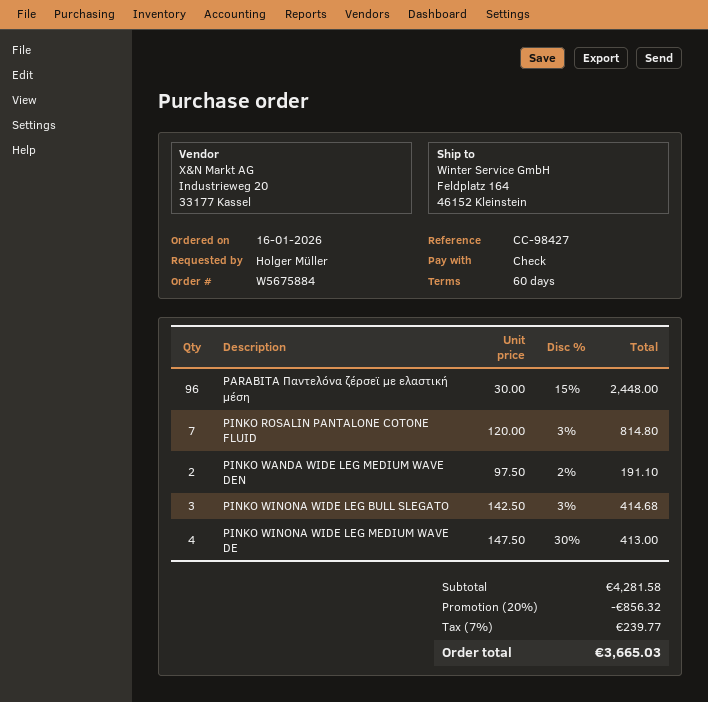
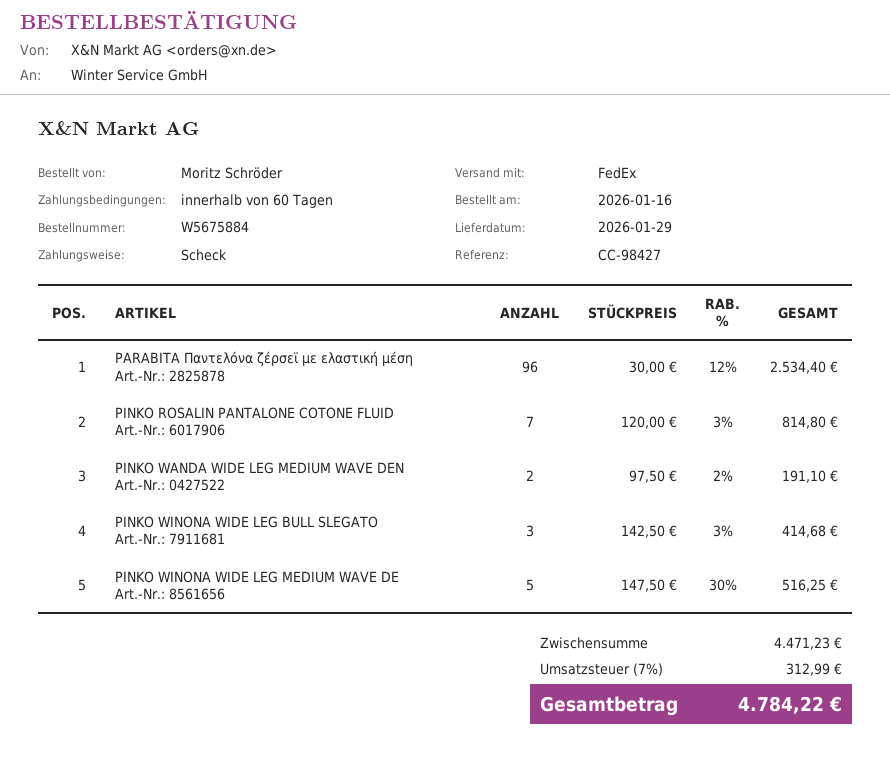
ordered by: Holger Müller -> Moritz Schröder
PARABITA Παντελόνα ζέρσεϊ με ελαστική μέση: 96 x 30.00 - 15% = 2448.00 -> 96 x 30.00 - 12% = 2534.40
PINKO WINONA WIDE LEG MEDIUM WAVE DE: 4 x 147.50 - 30% = 413.00 -> 5 x 147.50 - 30% = 516.25
subtotal: 4281.58 -> 4471.23
discount: 20% = 856.32 -> none
tax: 7% = 239.77 -> 7% = 312.99
total: 3665.03 -> 4784.22

